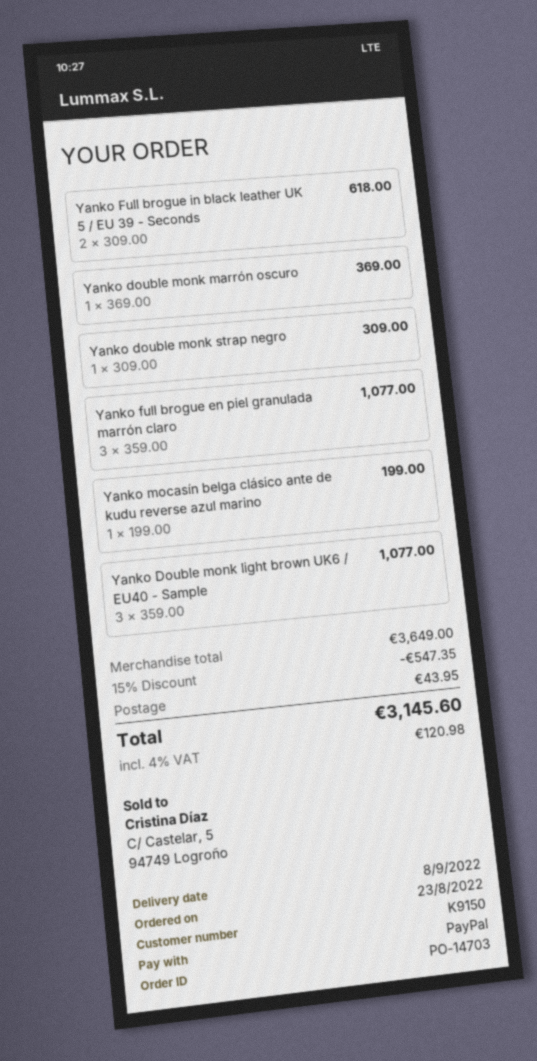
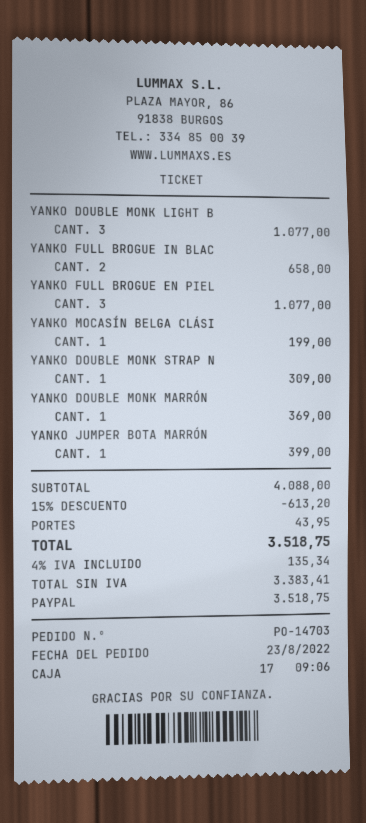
Yanko Full brogue in black leather UK 5 / EU 39 - Seconds: 2 for 618.00 -> 2 for 658.00
YANKO JUMPER BOTA MARRÓN: none -> 1 for 399.00
subtotal: 3649.00 -> 4088.00
discount: 15% = 547.35 -> 15% = 613.20
tax: 4% = 120.98 -> 4% = 135.34
total: 3145.60 -> 3518.75

